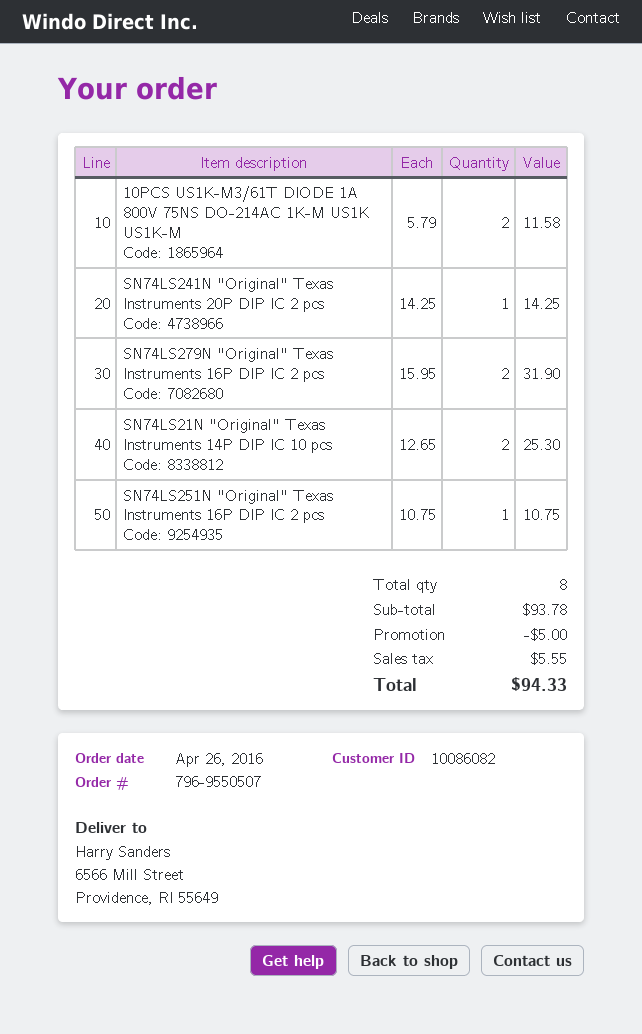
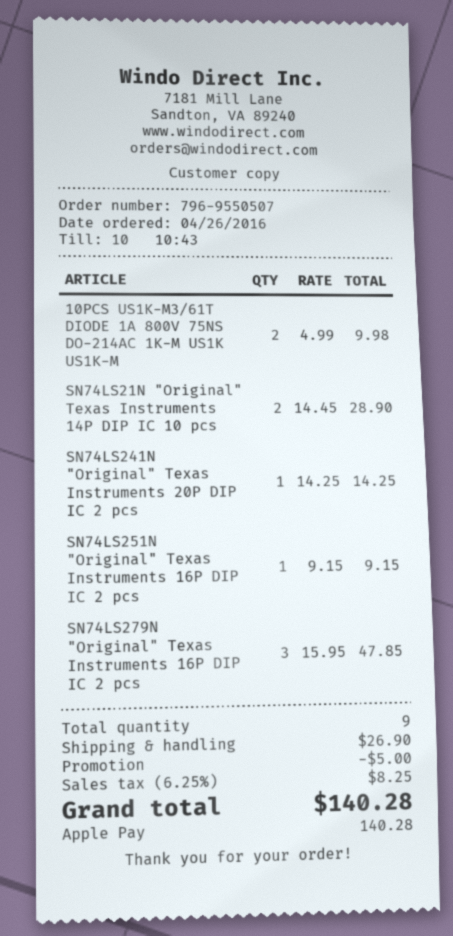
10PCS US1K-M3/61T DIODE 1A 800V 75NS DO-214AC 1K-M US1K US1K-M: 2 x 5.79 = 11.58 -> 2 x 4.99 = 9.98
SN74LS279N "Original" Texas Instruments 16P DIP IC 2 pcs: 2 x 15.95 = 31.90 -> 3 x 15.95 = 47.85
SN74LS21N "Original" Texas Instruments 14P DIP IC 10 pcs: 2 x 12.65 = 25.30 -> 2 x 14.45 = 28.90
SN74LS251N "Original" Texas Instruments 16P DIP IC 2 pcs: 1 x 10.75 = 10.75 -> 1 x 9.15 = 9.15
total quantity: 8 -> 9
shipping: none -> 26.90
tax: 5.55 -> 8.25
total: 94.33 -> 140.28

